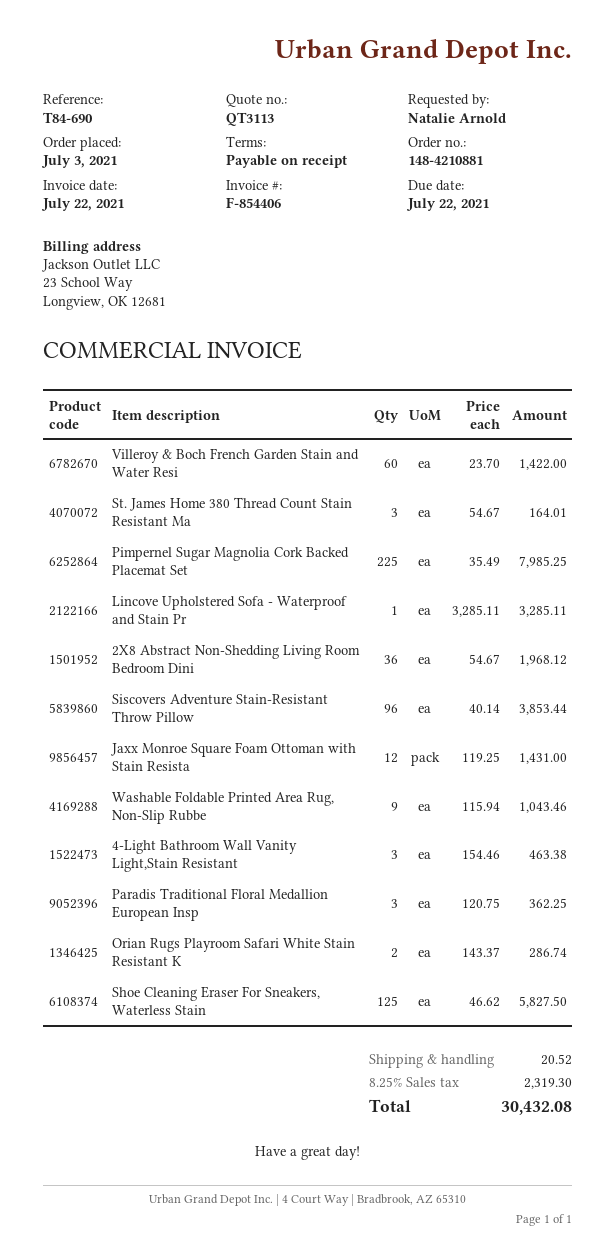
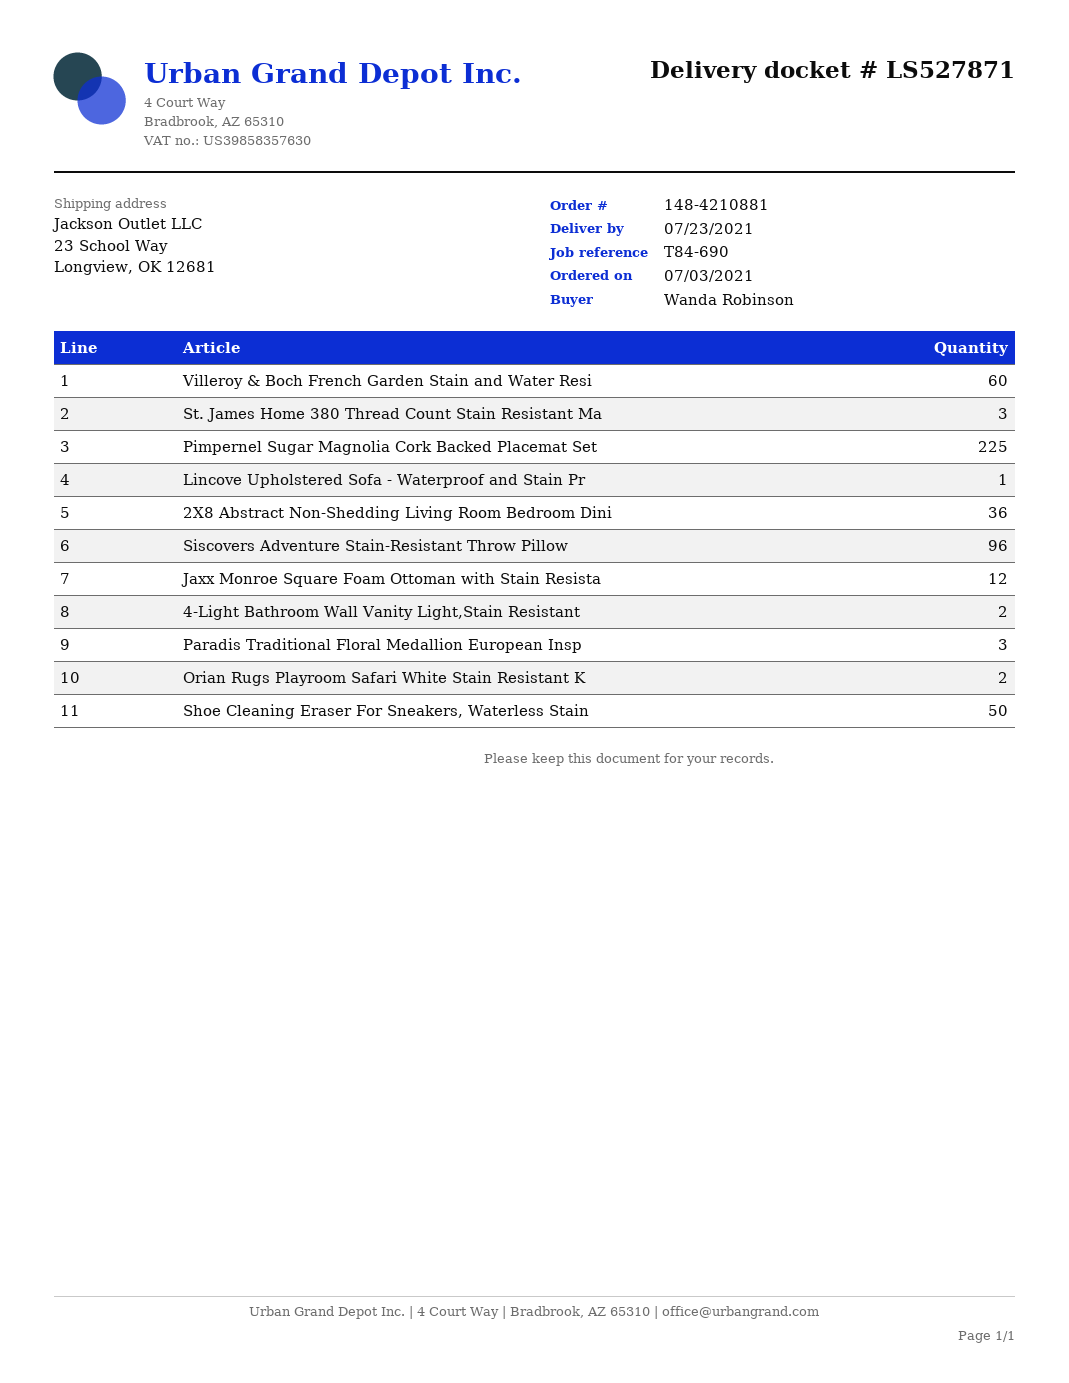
ordered by: Natalie Arnold -> Wanda Robinson
Washable Foldable Printed Area Rug, Non-Slip Rubbe: 9 -> none
4-Light Bathroom Wall Vanity Light,Stain Resistant: 3 -> 2
Shoe Cleaning Eraser For Sneakers, Waterless Stain: 125 -> 50

